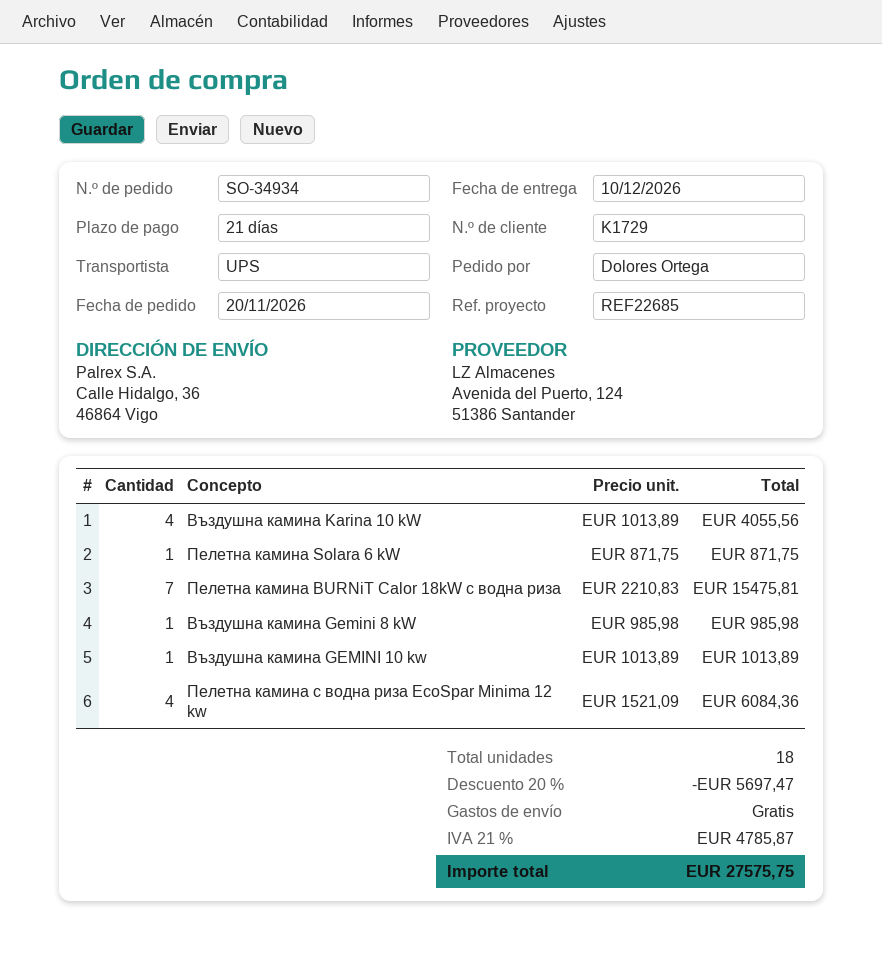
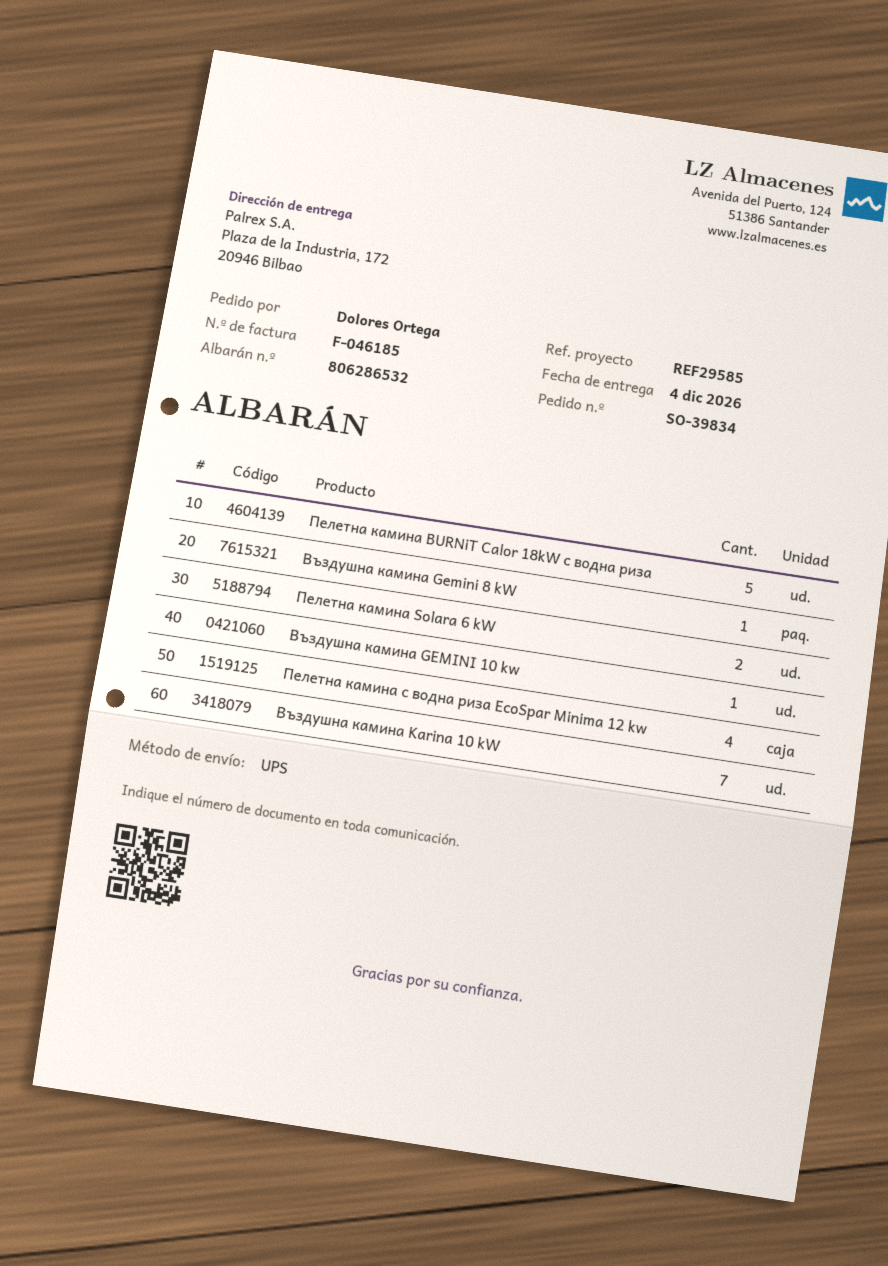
order number: SO-34934 -> SO-39834
delivery date: 2026-12-10 -> 2026-12-04
reference: REF22685 -> REF29585
ship to: Calle Hidalgo, 36, 46864 Vigo -> Plaza de la Industria, 172, 20946 Bilbao
Въздушна камина Karina 10 kW: 4 -> 7
Пелетна камина Solara 6 kW: 1 -> 2
Пелетнa каминa BURNiT Calor 18kW с водна риза: 7 -> 5

